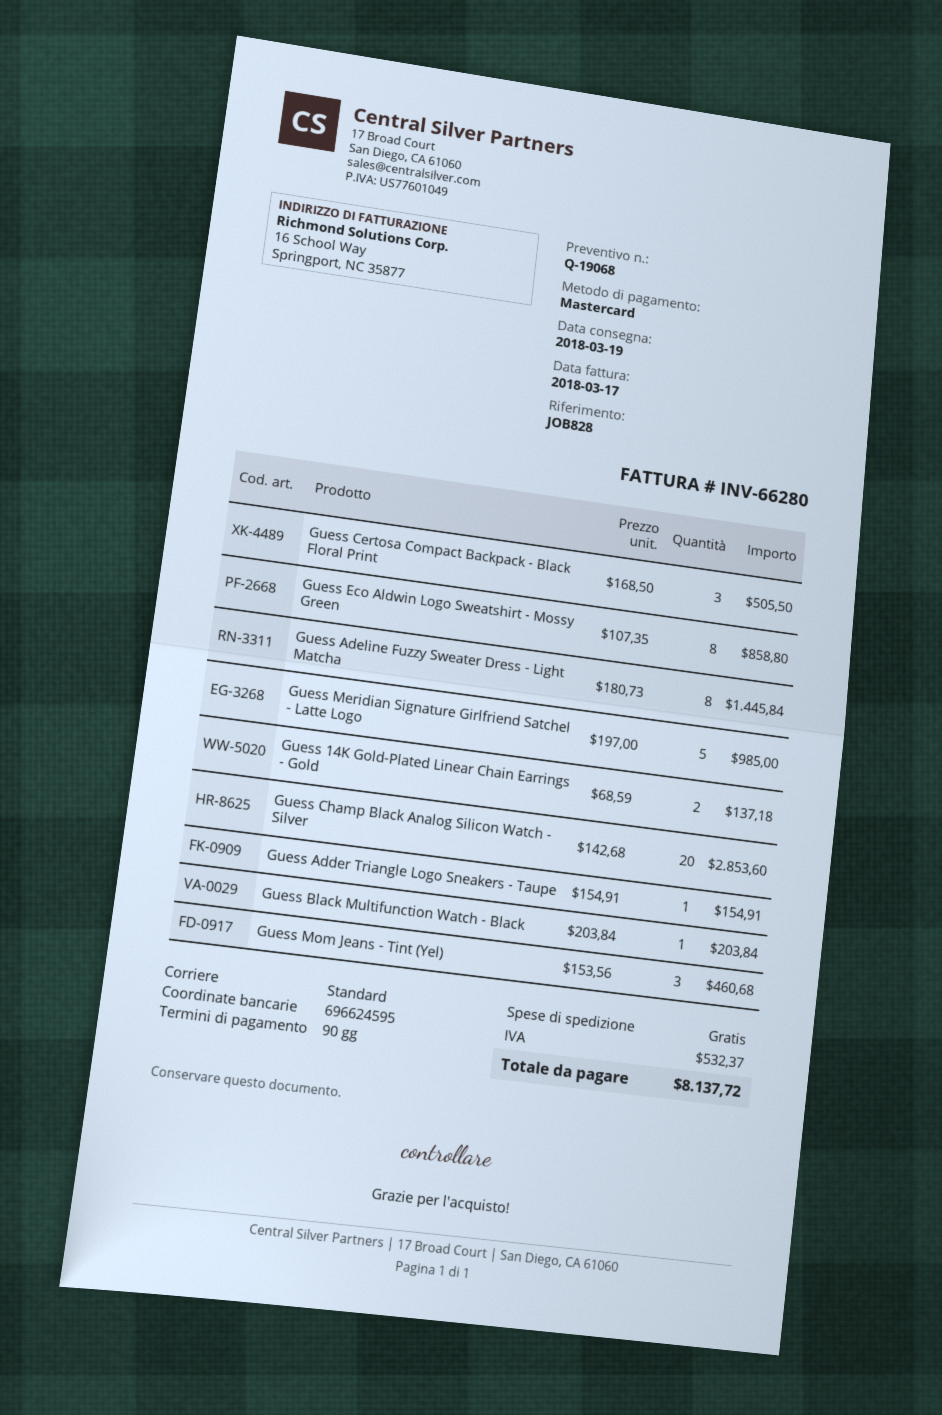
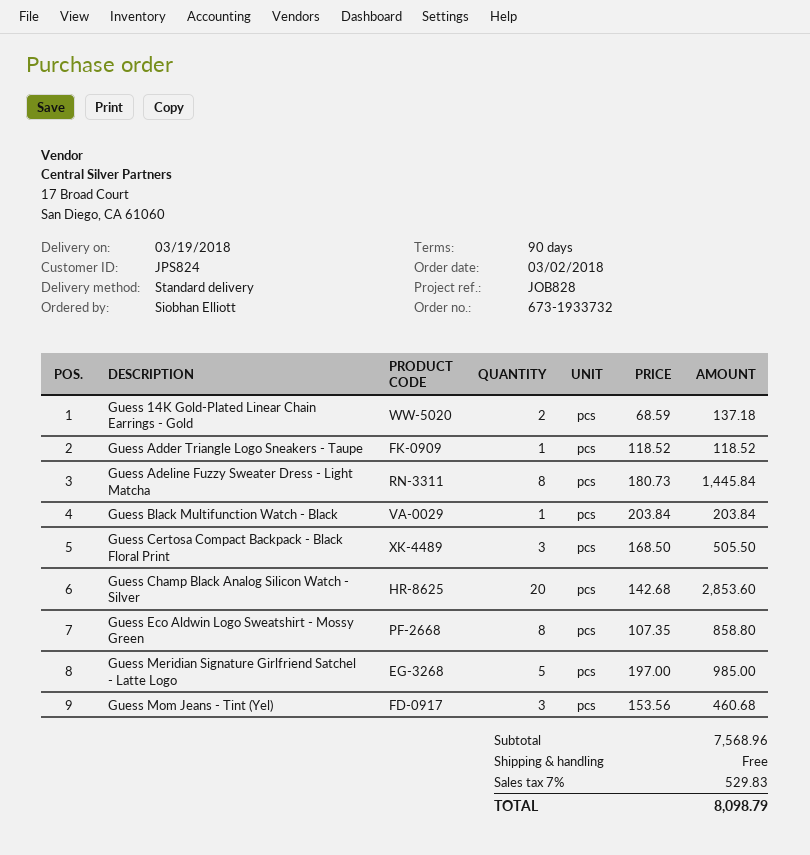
Guess Adder Triangle Logo Sneakers - Taupe: 1 x 154.91 = 154.91 -> 1 x 118.52 = 118.52
tax: 532.37 -> 529.83
total: 8137.72 -> 8098.79

